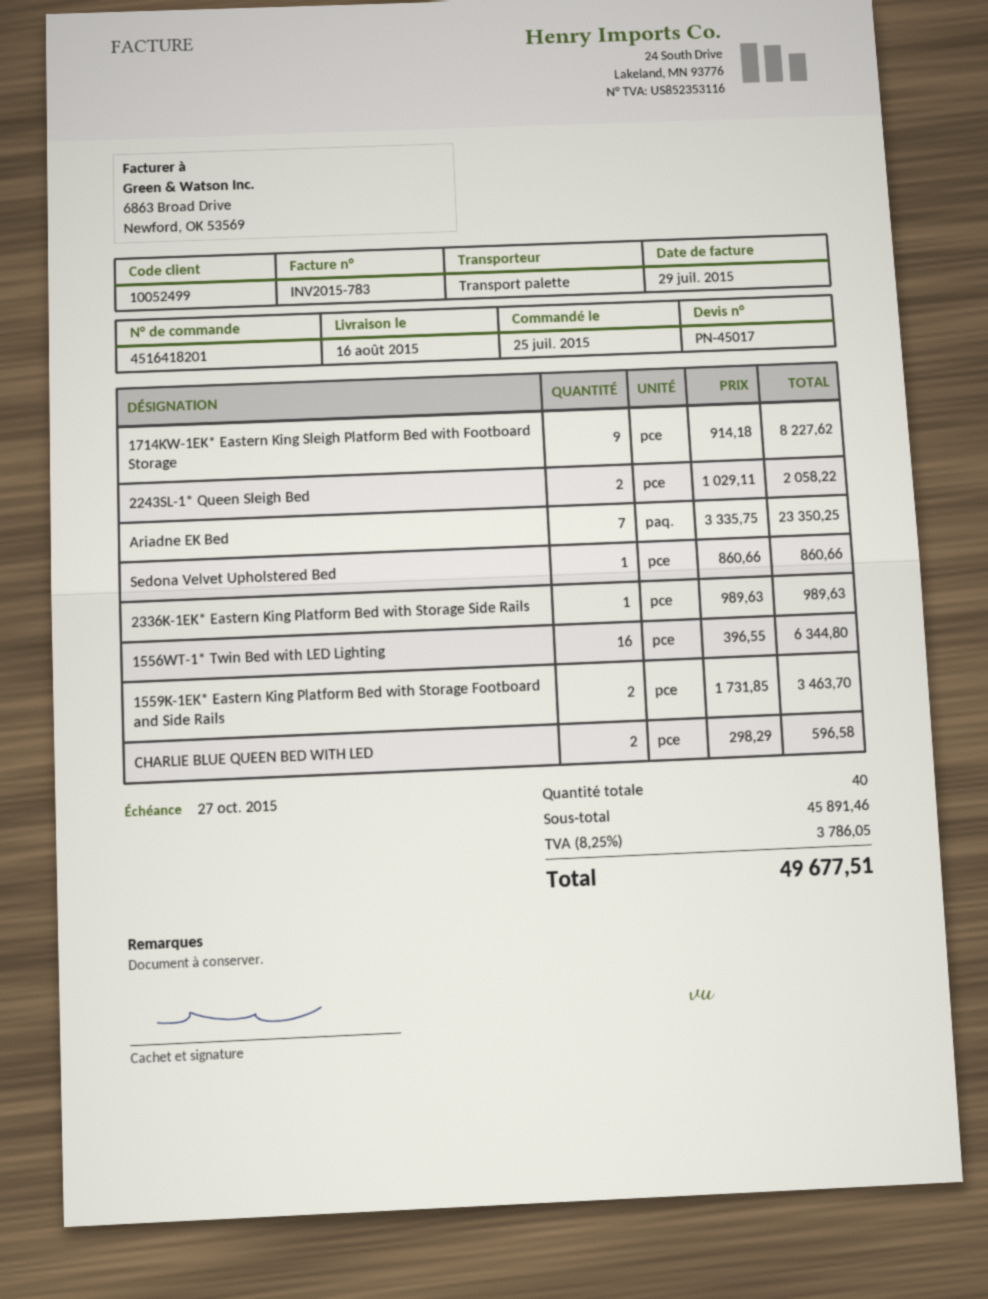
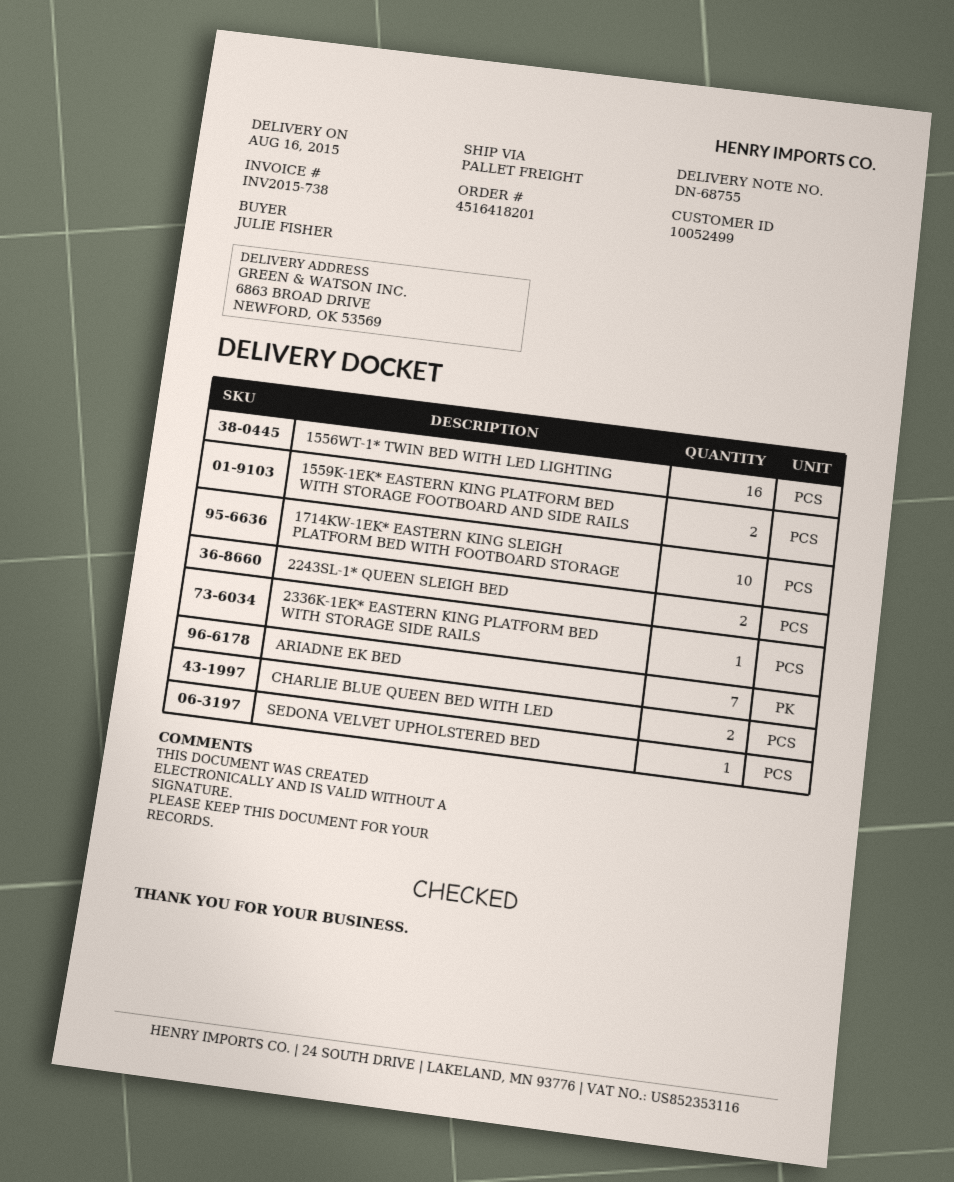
invoice number: INV2015-783 -> INV2015-738
1714KW-1EK* Eastern King Sleigh Platform Bed with Footboard Storage: 9 -> 10

